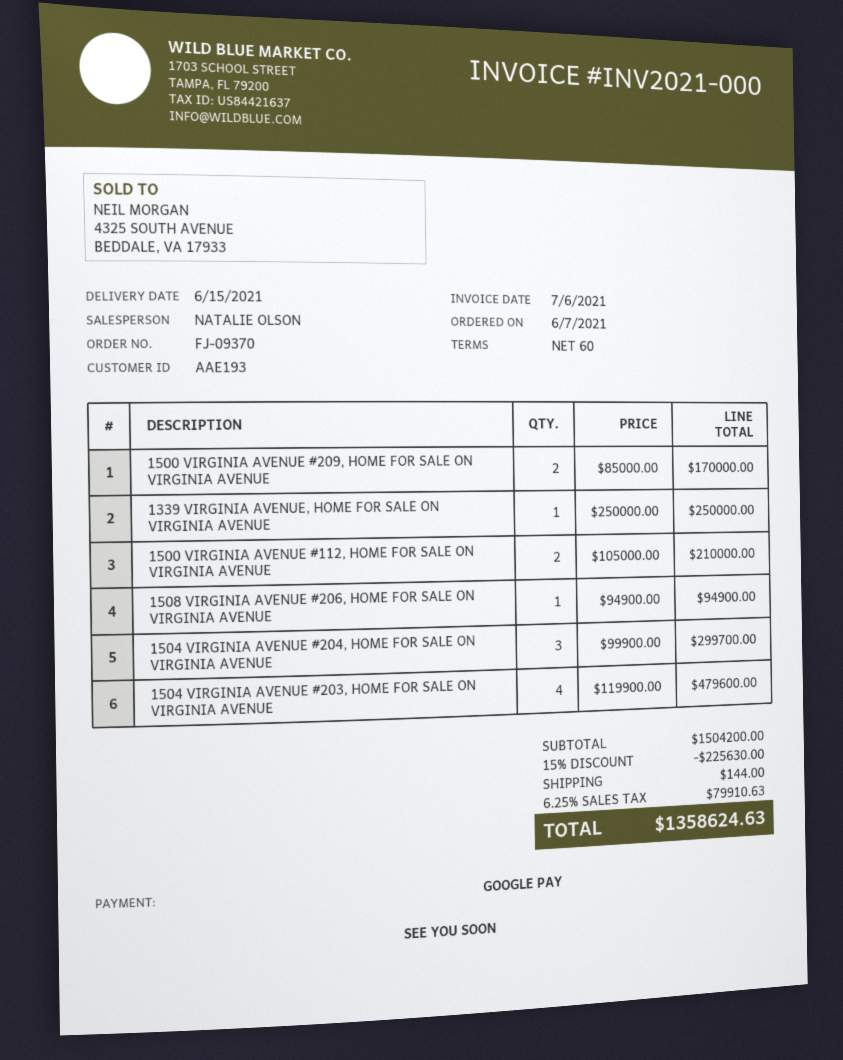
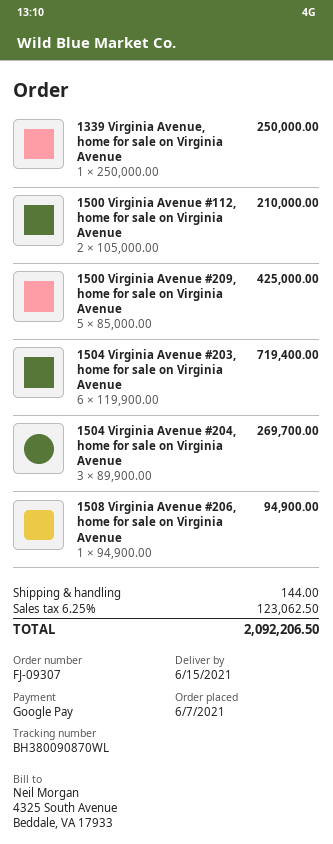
order number: FJ-09370 -> FJ-09307
1500 VIRGINIA AVENUE #209, HOME FOR SALE ON VIRGINIA AVENUE: 2 x 85000.00 = 170000.00 -> 5 x 85000.00 = 425000.00
1504 VIRGINIA AVENUE #204, HOME FOR SALE ON VIRGINIA AVENUE: 3 x 99900.00 = 299700.00 -> 3 x 89900.00 = 269700.00
1504 VIRGINIA AVENUE #203, HOME FOR SALE ON VIRGINIA AVENUE: 4 x 119900.00 = 479600.00 -> 6 x 119900.00 = 719400.00
discount: 15% = 225630.00 -> none
tax: 6.25% = 79910.63 -> 6.25% = 123062.50
total: 1358624.63 -> 2092206.50

